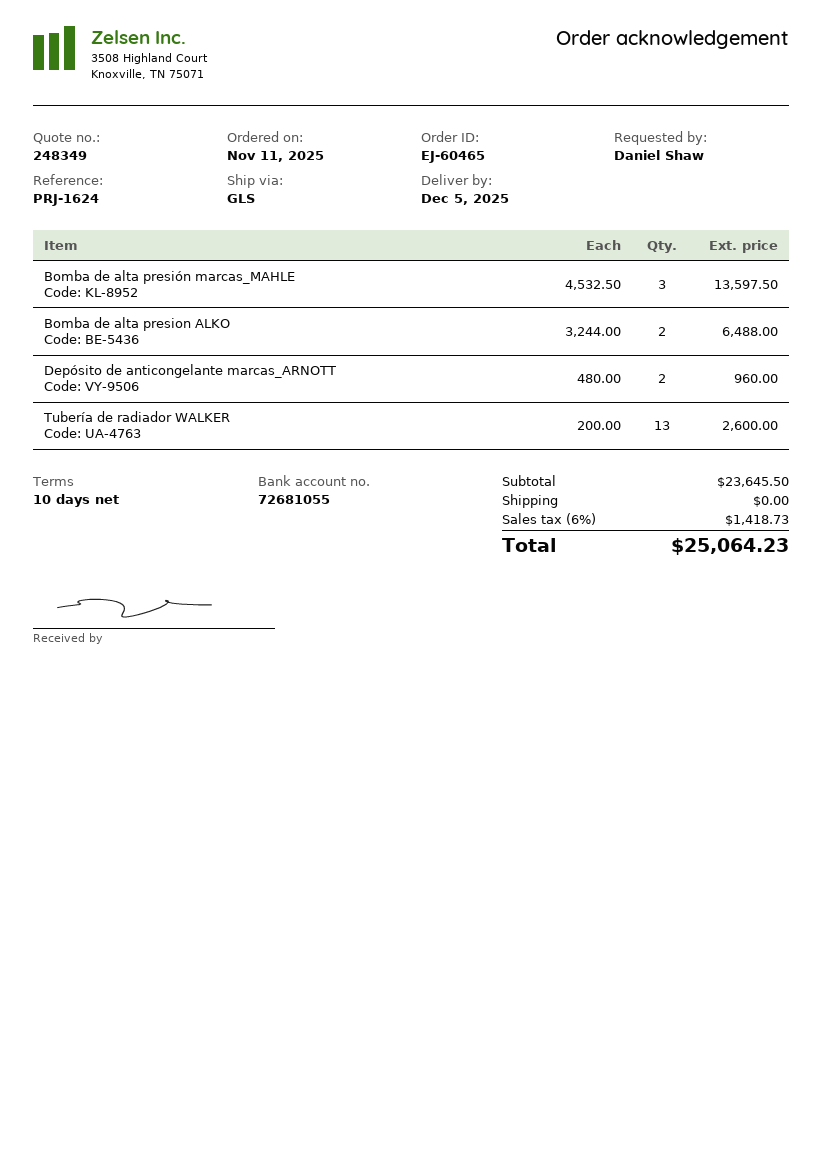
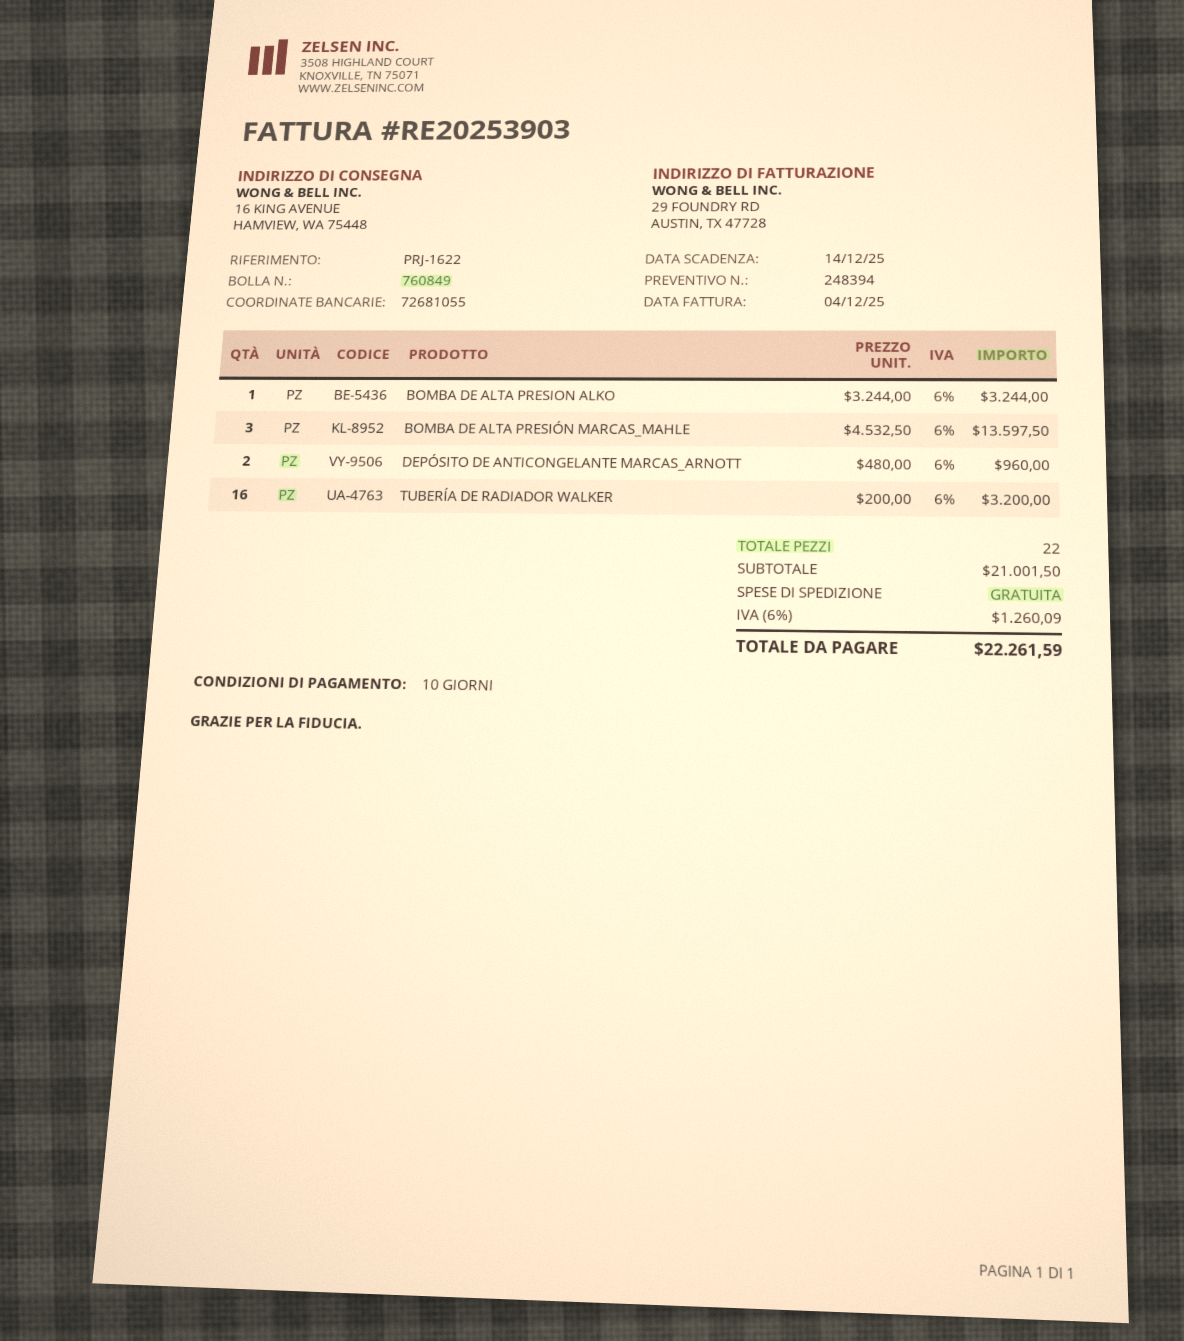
quote number: 248349 -> 248394
reference: PRJ-1624 -> PRJ-1622
Bomba de alta presion ALKO: 2 x 3244.00 = 6488.00 -> 1 x 3244.00 = 3244.00
Tubería de radiador WALKER: 13 x 200.00 = 2600.00 -> 16 x 200.00 = 3200.00
subtotal: 23645.50 -> 21001.50
tax: 6% = 1418.73 -> 6% = 1260.09
total: 25064.23 -> 22261.59

